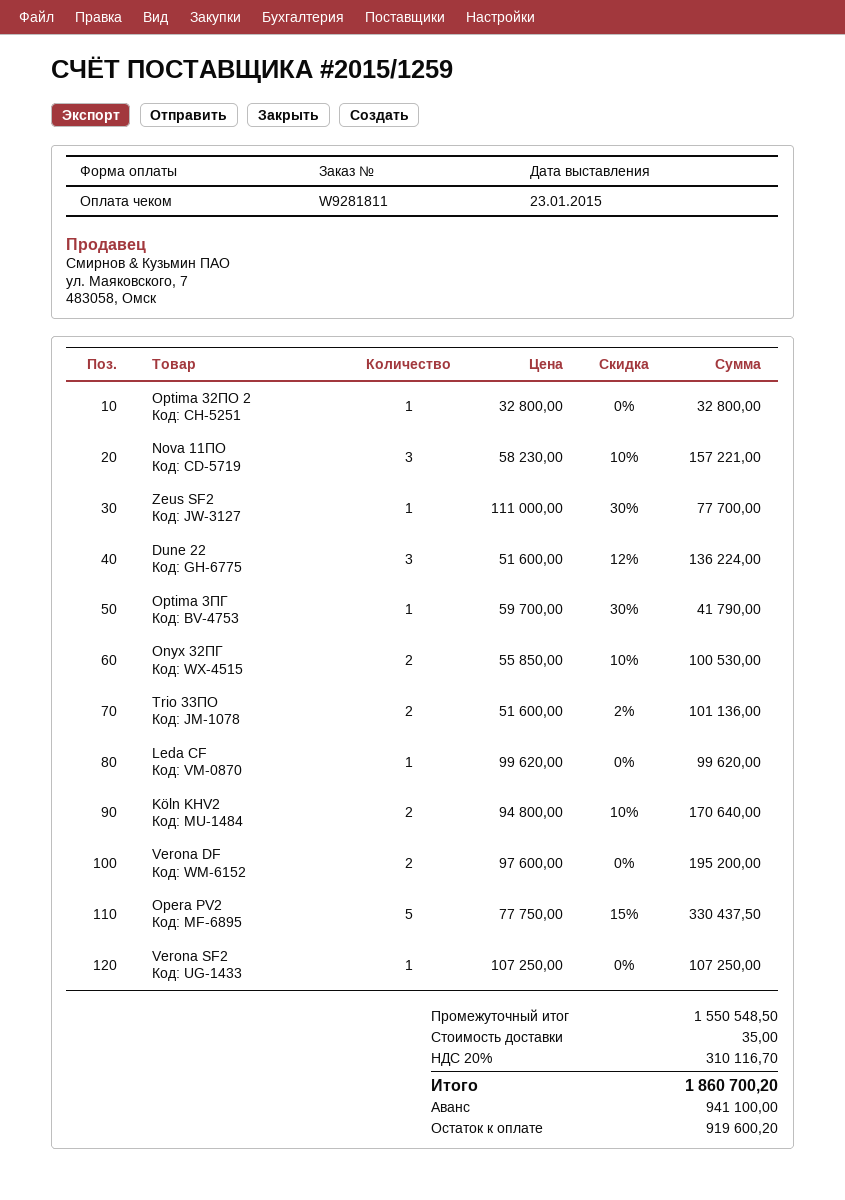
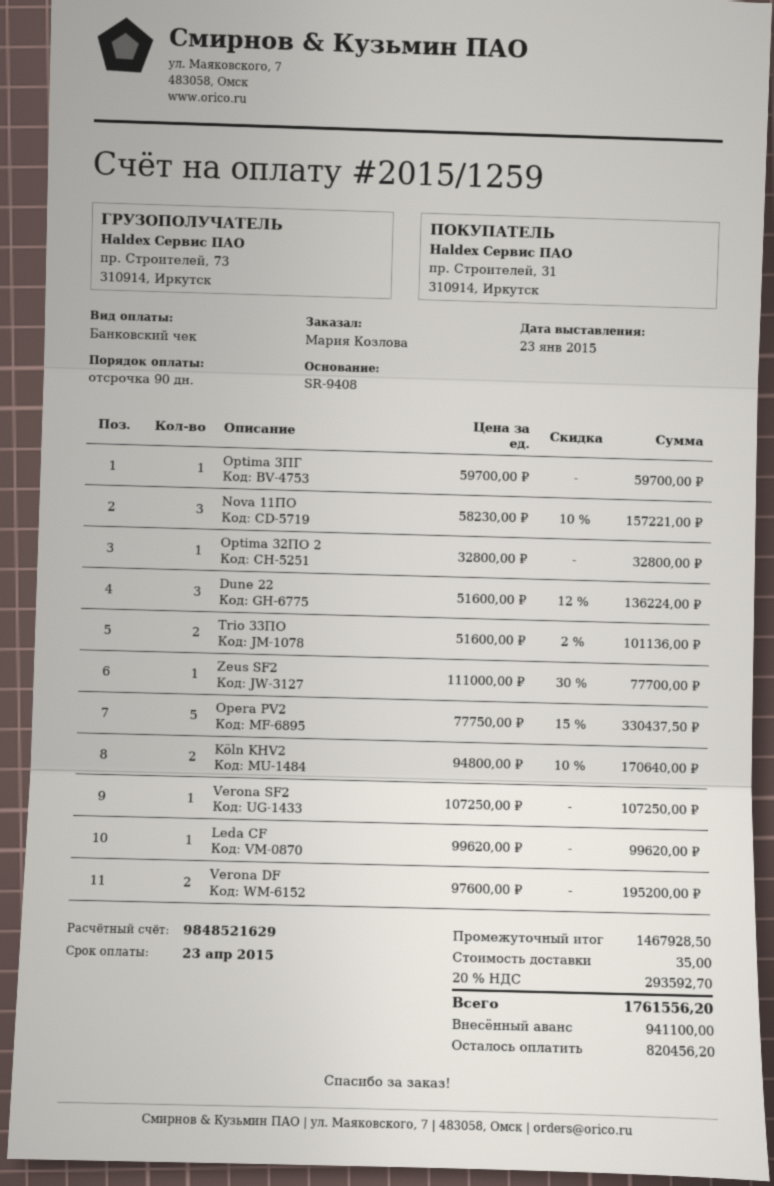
Optima 3ПГ: 1 x 59700.00 - 30% = 41790.00 -> 1 x 59700.00 = 59700.00
Onyx 32ПГ: 2 x 55850.00 - 10% = 100530.00 -> none
subtotal: 1550548.50 -> 1467928.50
tax: 20% = 310116.70 -> 20% = 293592.70
total: 1860700.20 -> 1761556.20
balance: 919600.20 -> 820456.20

